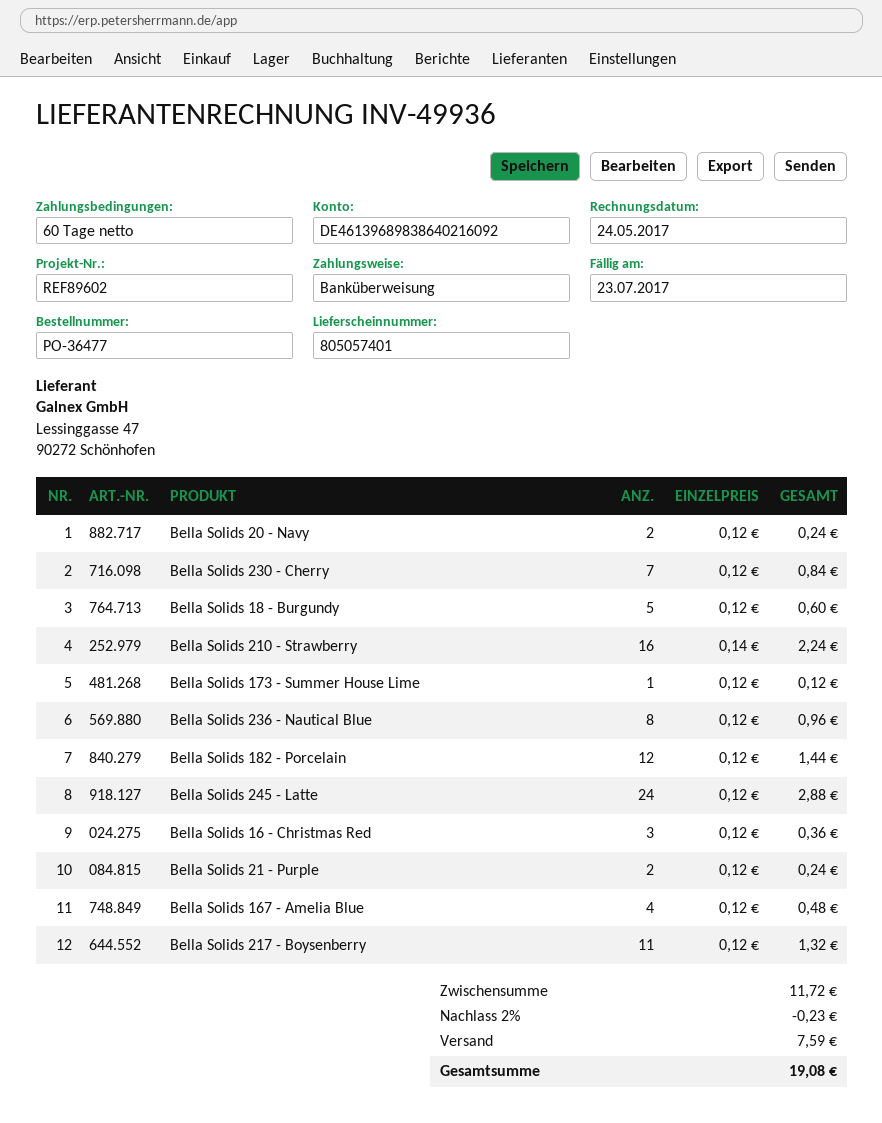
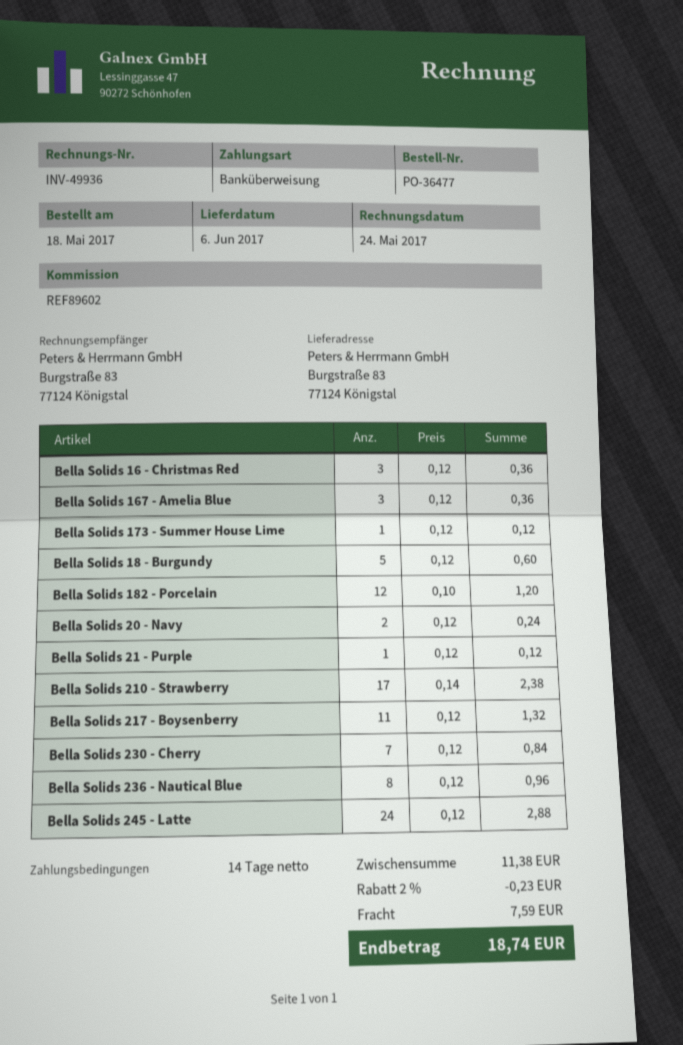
payment terms: 60 days -> 14 days
Bella Solids 210 - Strawberry: 16 x 0.14 = 2.24 -> 17 x 0.14 = 2.38
Bella Solids 182 - Porcelain: 12 x 0.12 = 1.44 -> 12 x 0.10 = 1.20
Bella Solids 21 - Purple: 2 x 0.12 = 0.24 -> 1 x 0.12 = 0.12
Bella Solids 167 - Amelia Blue: 4 x 0.12 = 0.48 -> 3 x 0.12 = 0.36
subtotal: 11.72 -> 11.38
total: 19.08 -> 18.74

